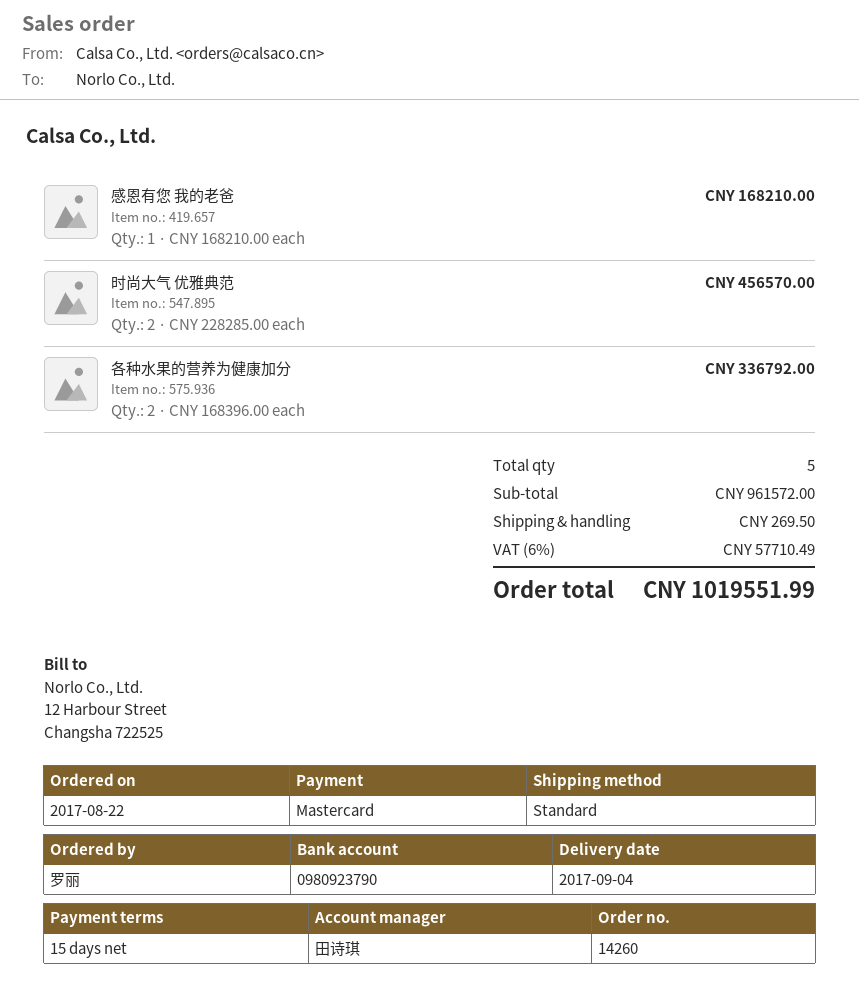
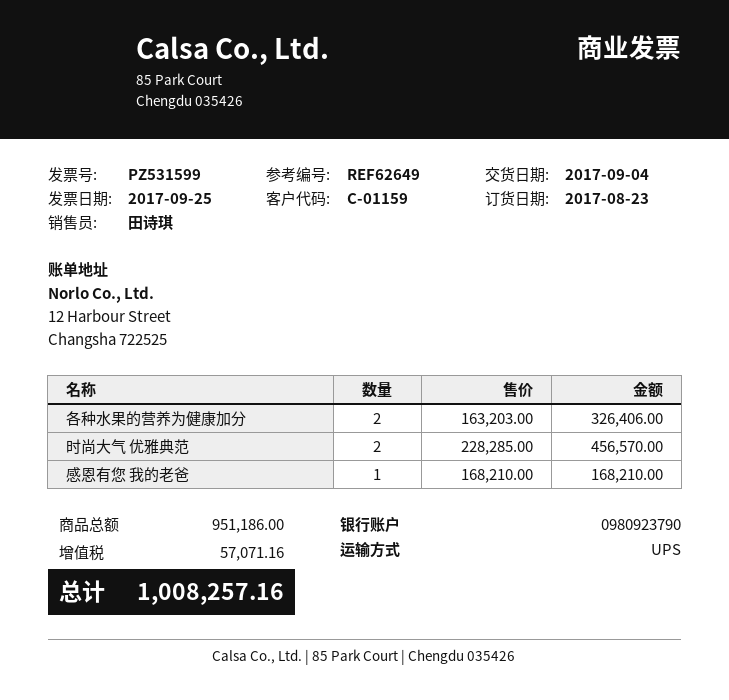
order date: 2017-08-22 -> 2017-08-23
shipping method: standard -> UPS
各种水果的营养为健康加分: 2 x 168396.00 = 336792.00 -> 2 x 163203.00 = 326406.00
subtotal: 961572.00 -> 951186.00
shipping: 269.50 -> none
tax: 57710.49 -> 57071.16
total: 1019551.99 -> 1008257.16

